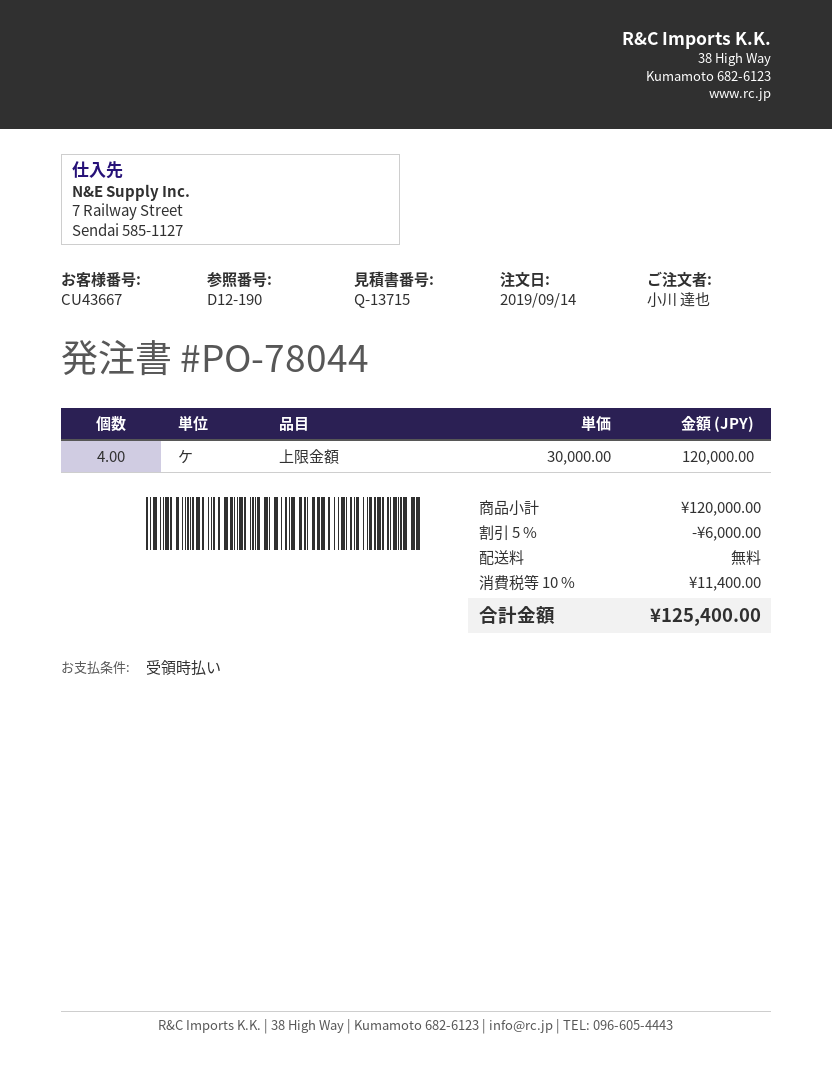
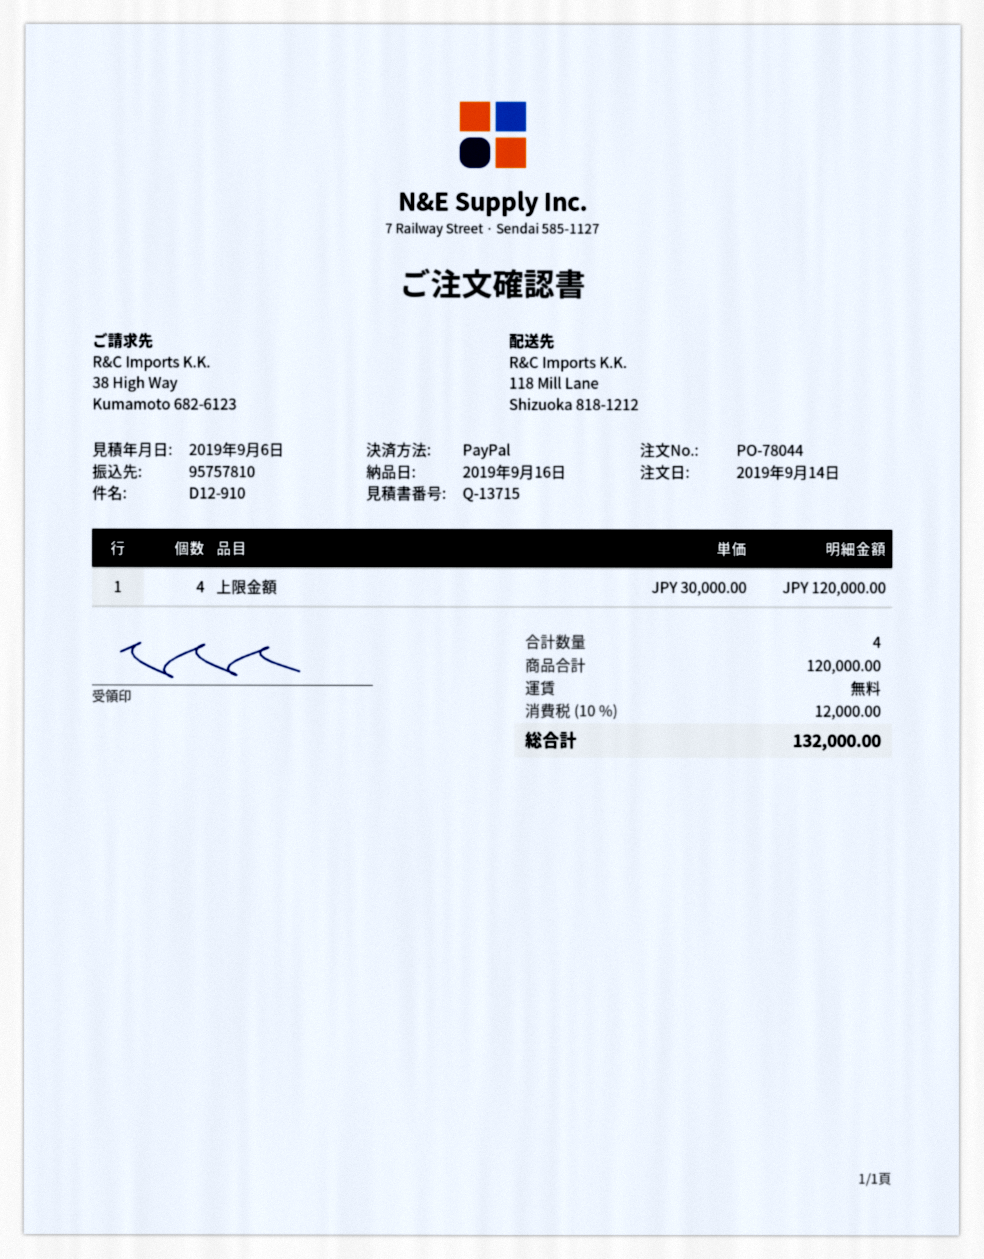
reference: D12-190 -> D12-910
discount: 5% = 6000.00 -> none
tax: 10% = 11400.00 -> 10% = 12000.00
total: 125400.00 -> 132000.00

